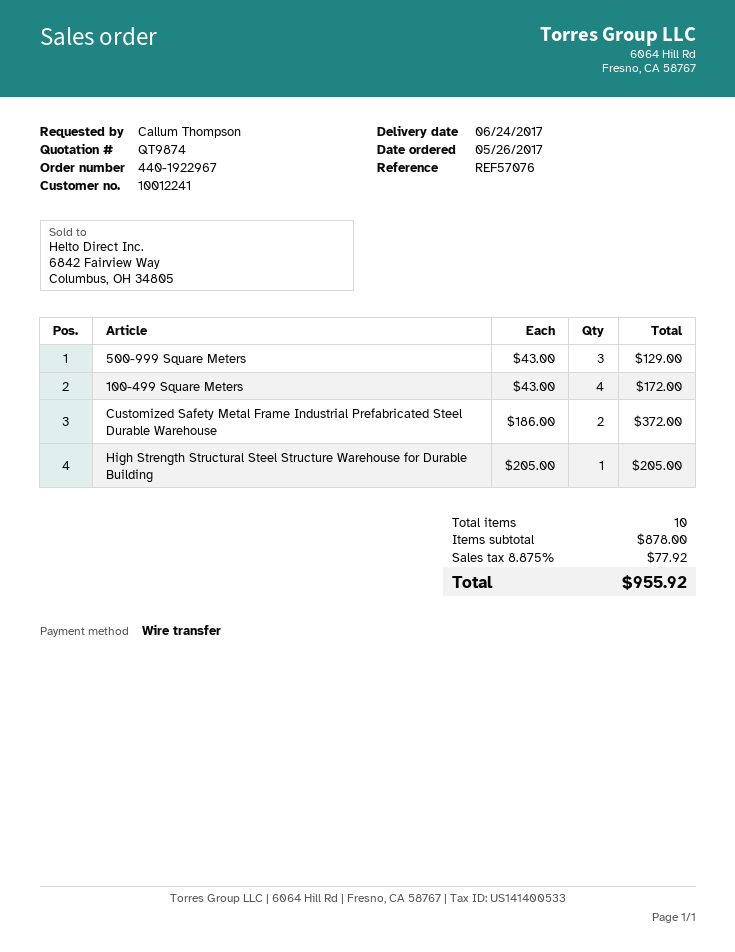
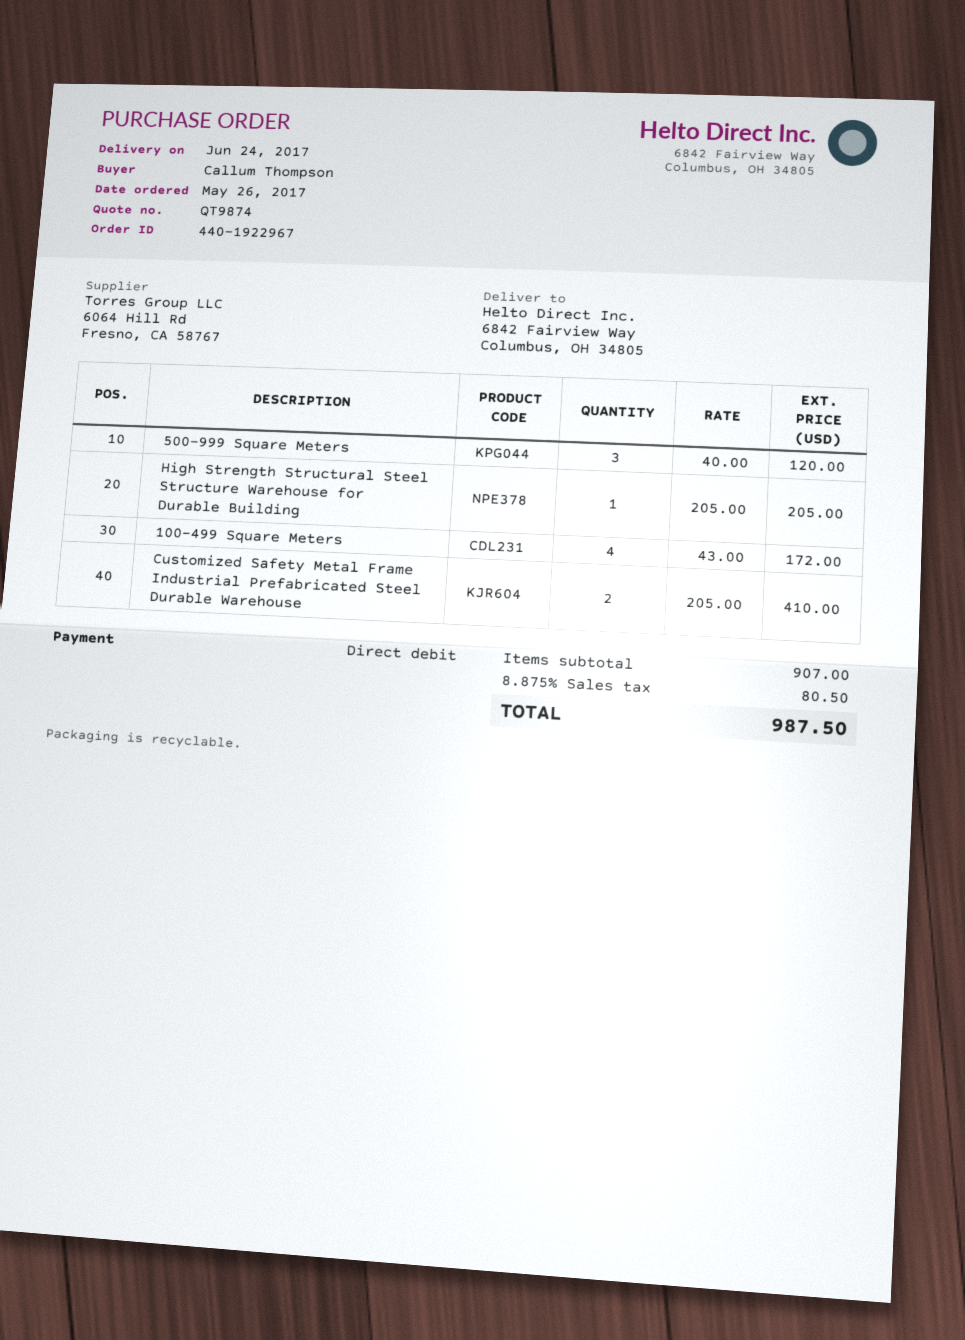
payment method: bank transfer -> direct debit
500-999 Square Meters: 3 x 43.00 = 129.00 -> 3 x 40.00 = 120.00
Customized Safety Metal Frame Industrial Prefabricated Steel Durable Warehouse: 2 x 186.00 = 372.00 -> 2 x 205.00 = 410.00
subtotal: 878.00 -> 907.00
tax: 8.875% = 77.92 -> 8.875% = 80.50
total: 955.92 -> 987.50

